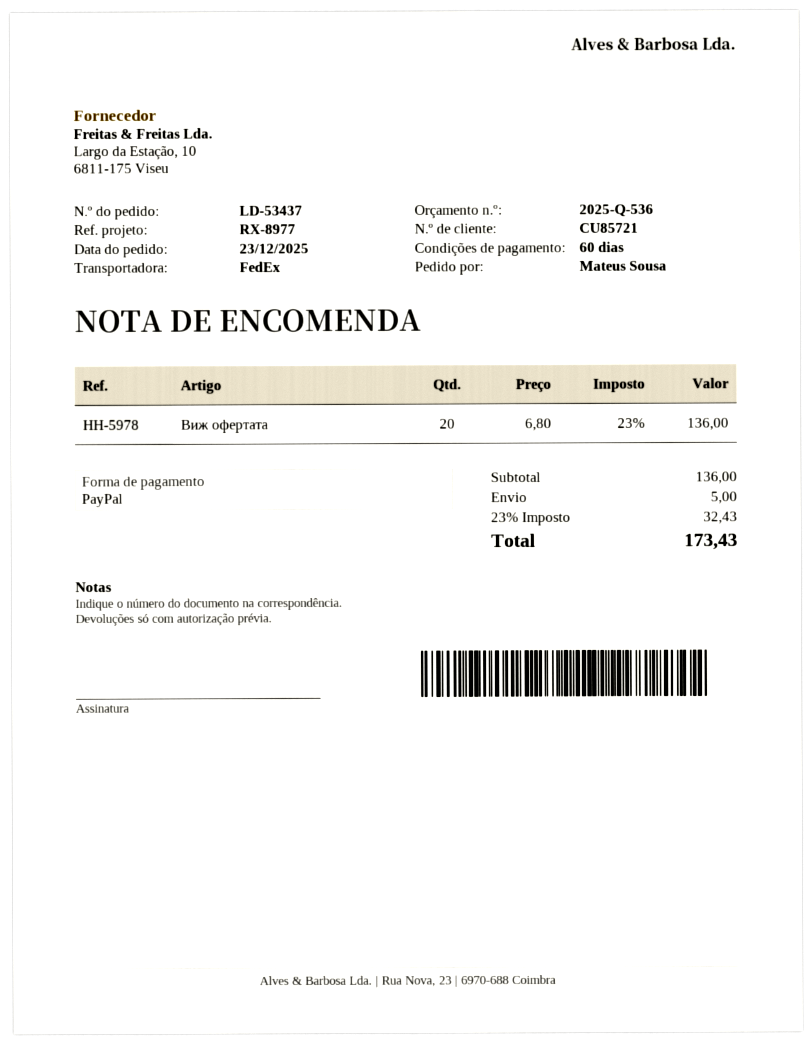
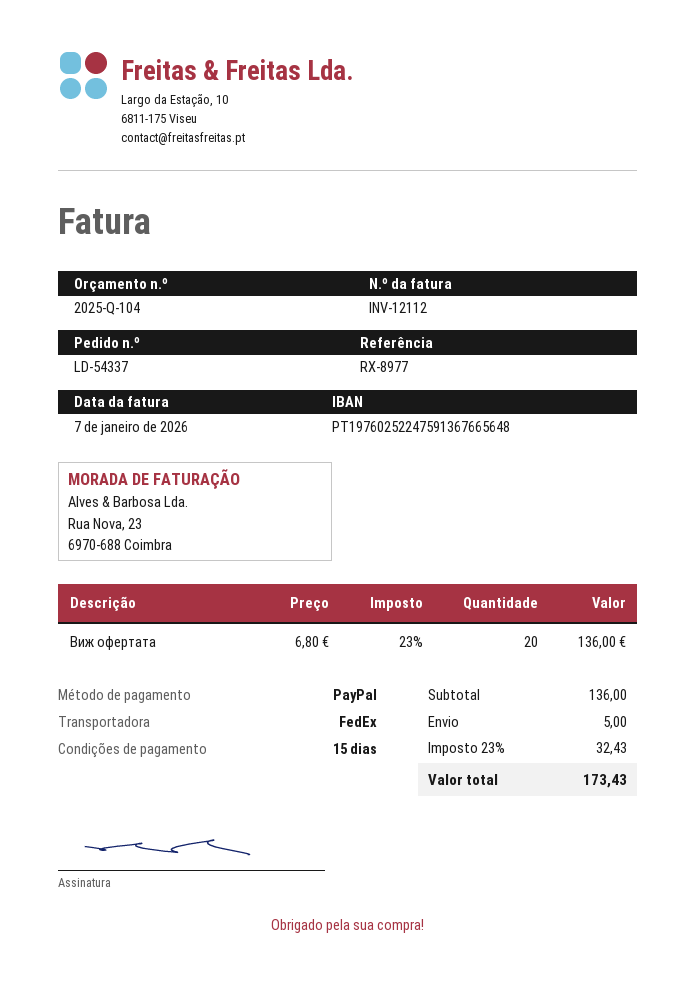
quote number: 2025-Q-536 -> 2025-Q-104
order number: LD-53437 -> LD-54337
payment terms: 60 days -> 15 days

